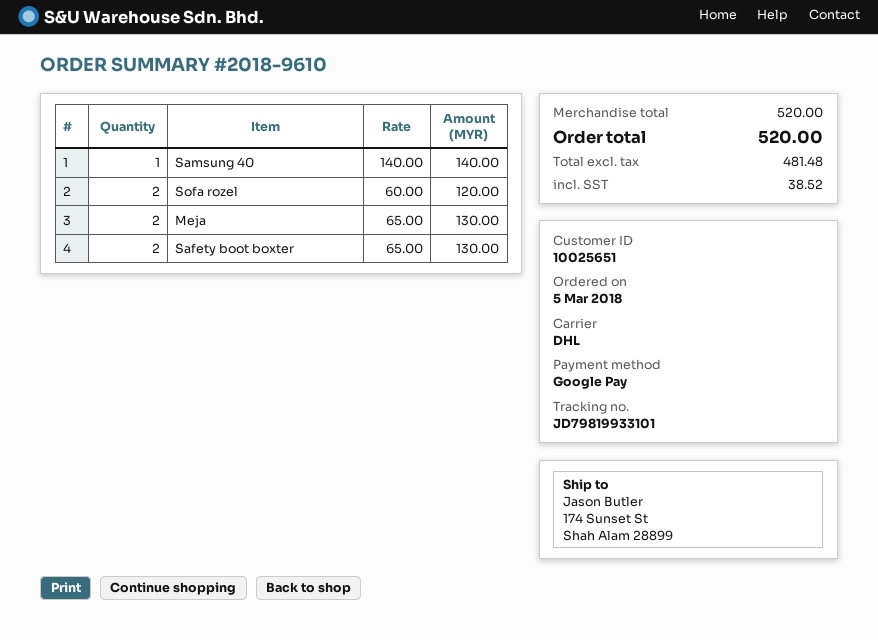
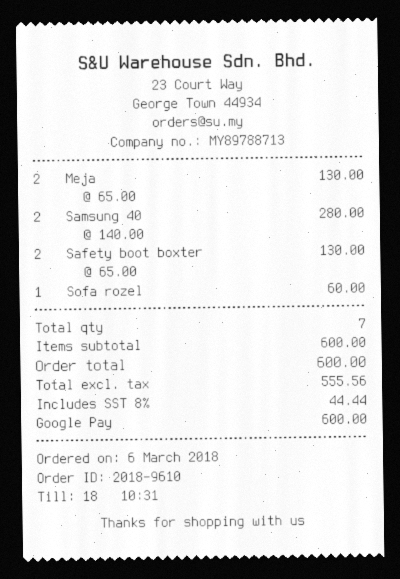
order date: 2018-03-05 -> 2018-03-06
Samsung 40: 1 x 140.00 = 140.00 -> 2 x 140.00 = 280.00
Sofa rozel: 2 x 60.00 = 120.00 -> 1 x 60.00 = 60.00
subtotal: 520.00 -> 600.00
net: 481.48 -> 555.56
tax: 38.52 -> 44.44
total: 520.00 -> 600.00

